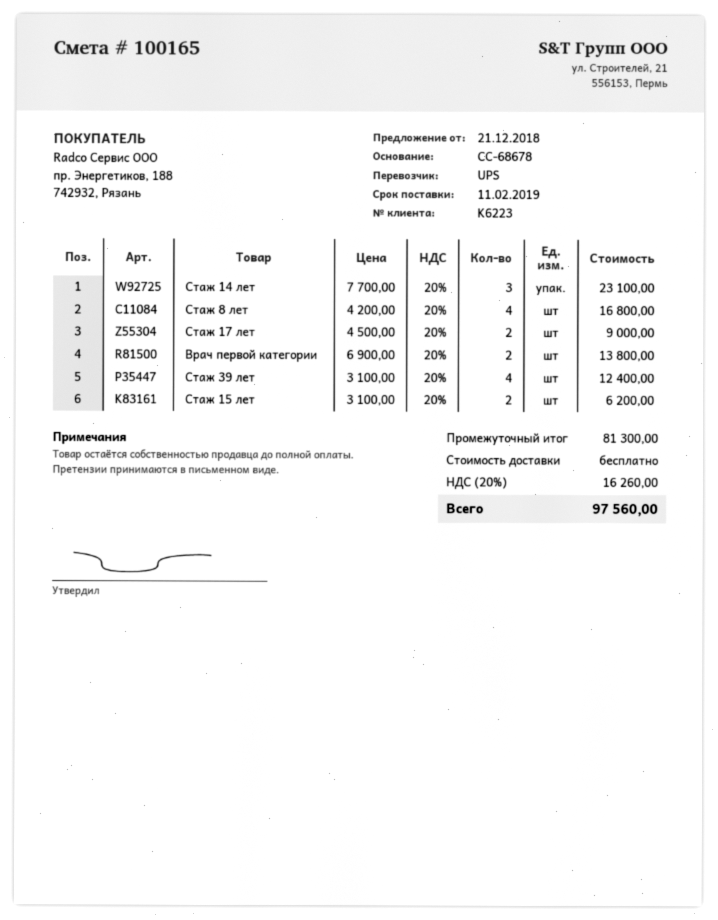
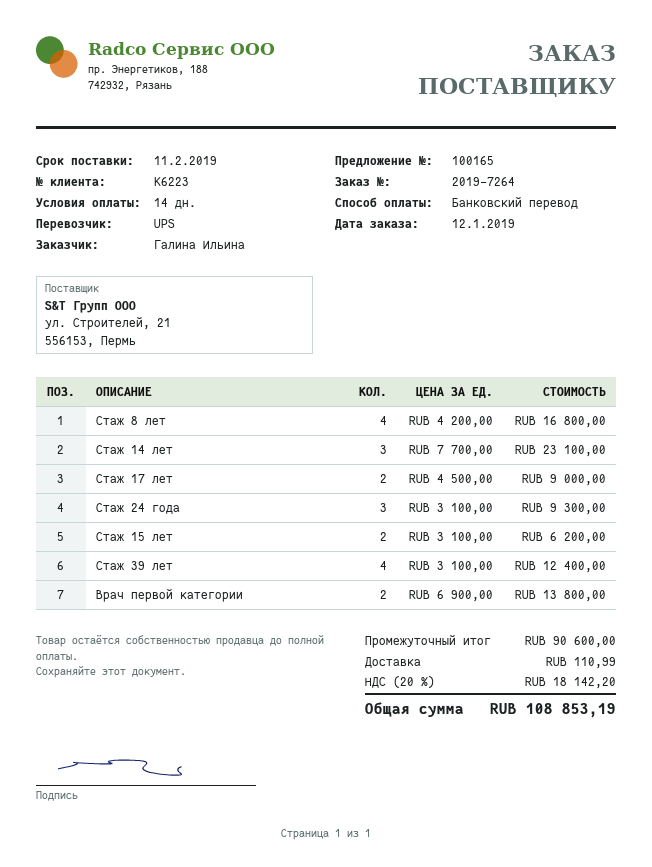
Стаж 24 года: none -> 3 x 3100.00 = 9300.00
subtotal: 81300.00 -> 90600.00
shipping: 0.00 -> 110.99
tax: 20% = 16260.00 -> 20% = 18142.20
total: 97560.00 -> 108853.19

